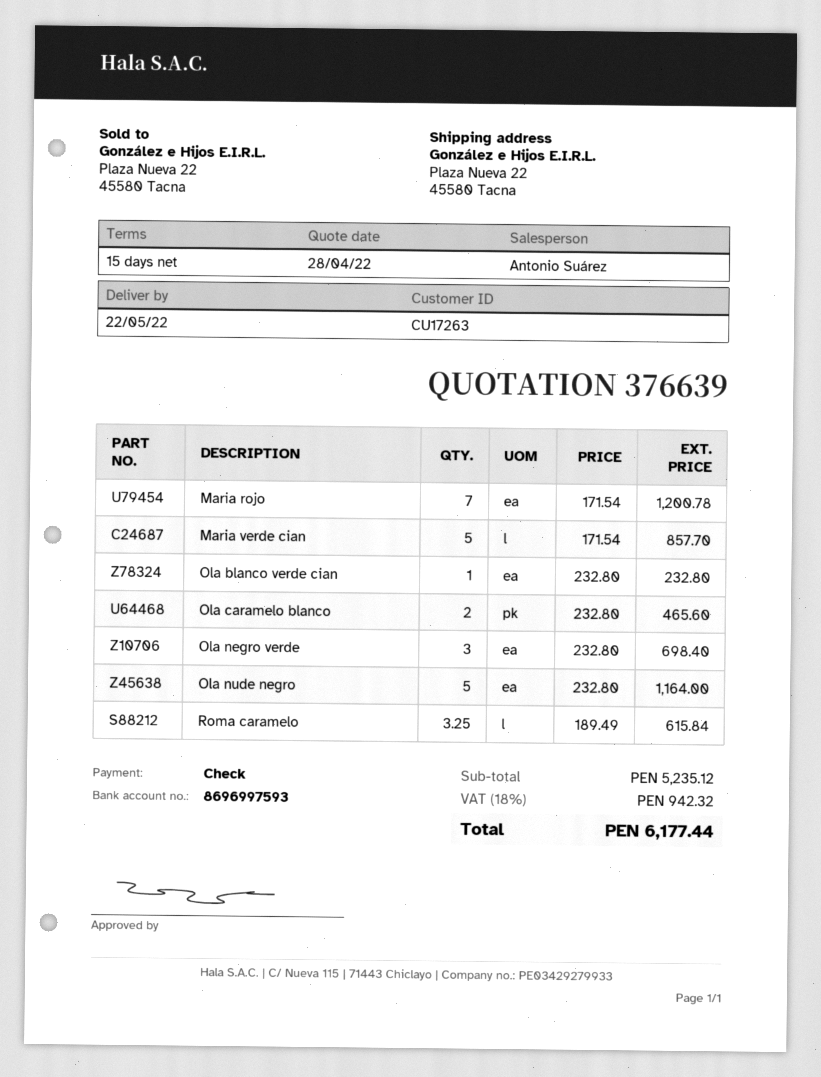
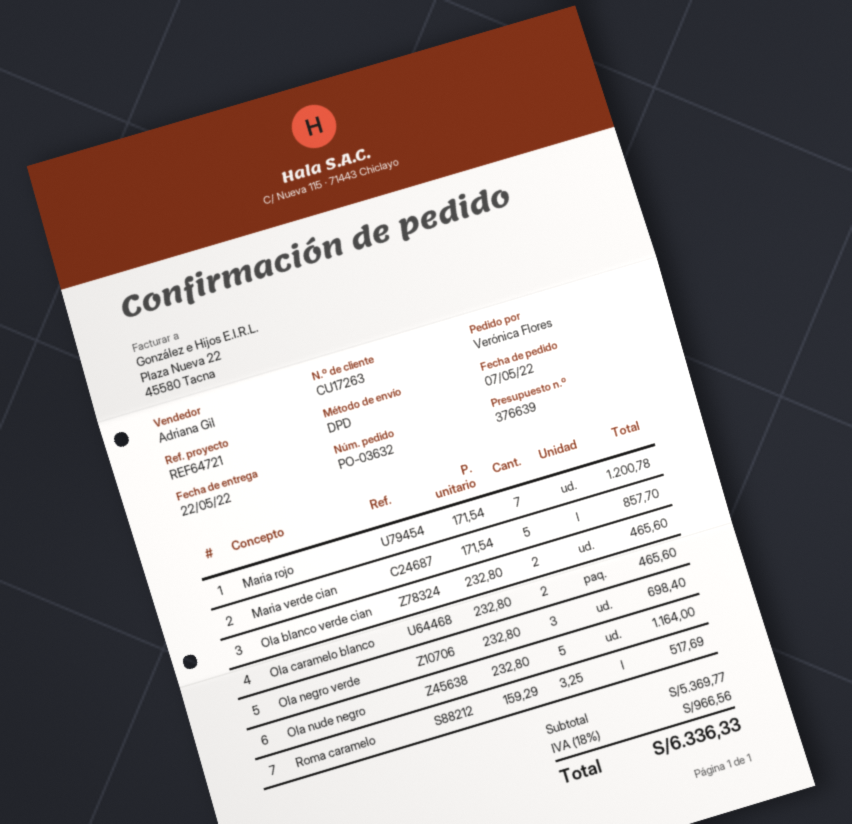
sales rep: Antonio Suárez -> Adriana Gil
Ola blanco verde cian: 1 x 232.80 = 232.80 -> 2 x 232.80 = 465.60
Roma caramelo: 3.25 x 189.49 = 615.84 -> 3.25 x 159.29 = 517.69
subtotal: 5235.12 -> 5369.77
tax: 18% = 942.32 -> 18% = 966.56
total: 6177.44 -> 6336.33

